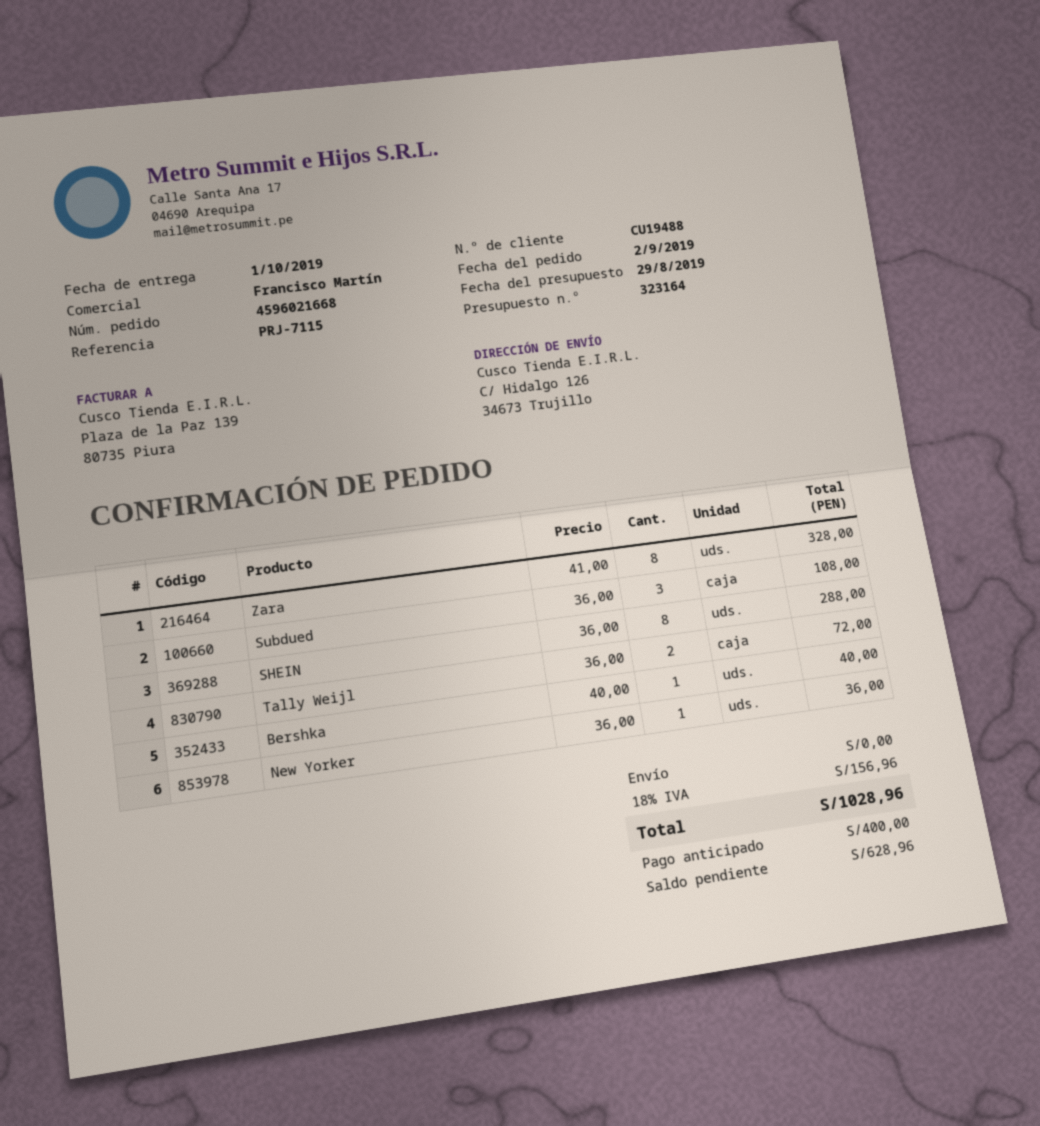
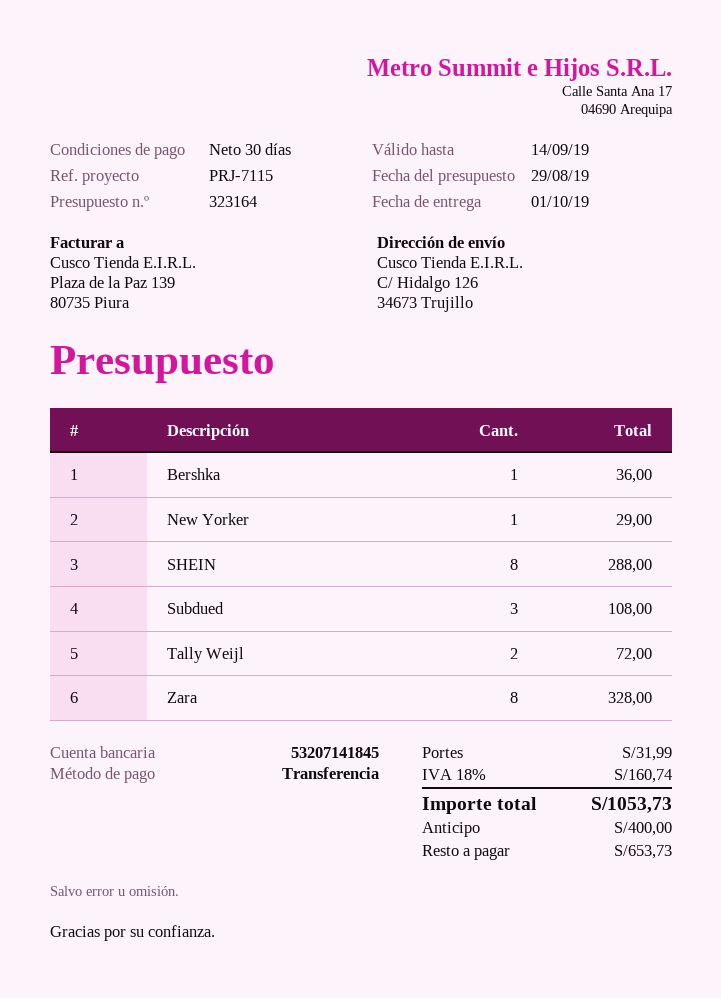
Bershka: 1 for 40.00 -> 1 for 36.00
New Yorker: 1 for 36.00 -> 1 for 29.00
shipping: 0.00 -> 31.99
tax: 18% = 156.96 -> 18% = 160.74
total: 1028.96 -> 1053.73
balance: 628.96 -> 653.73

